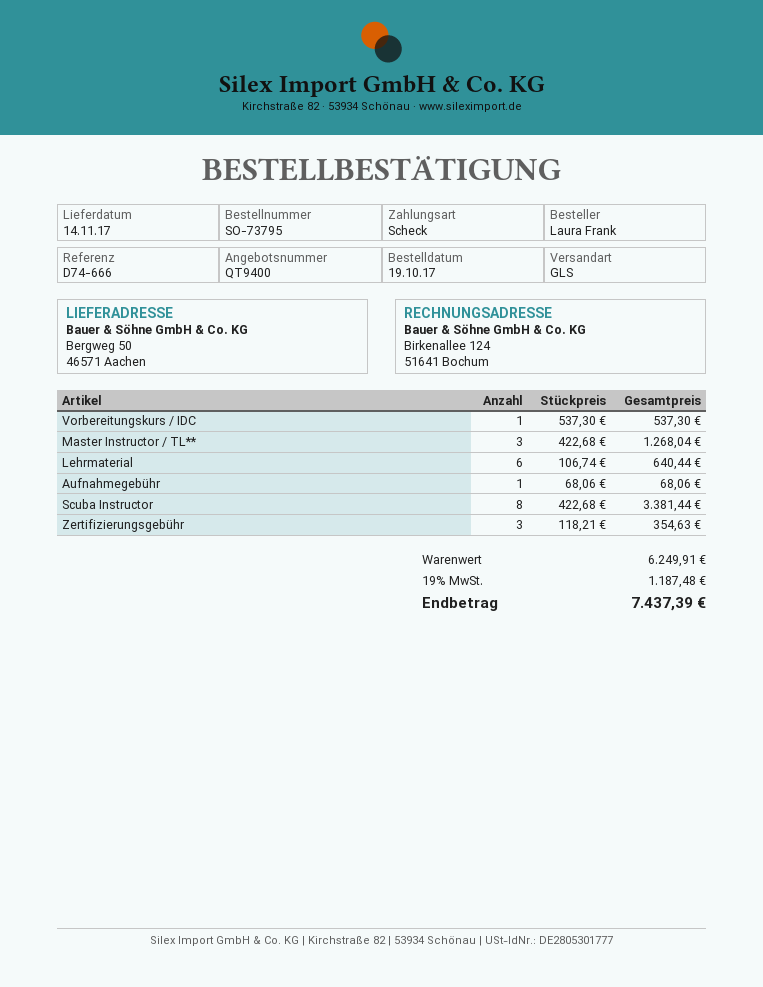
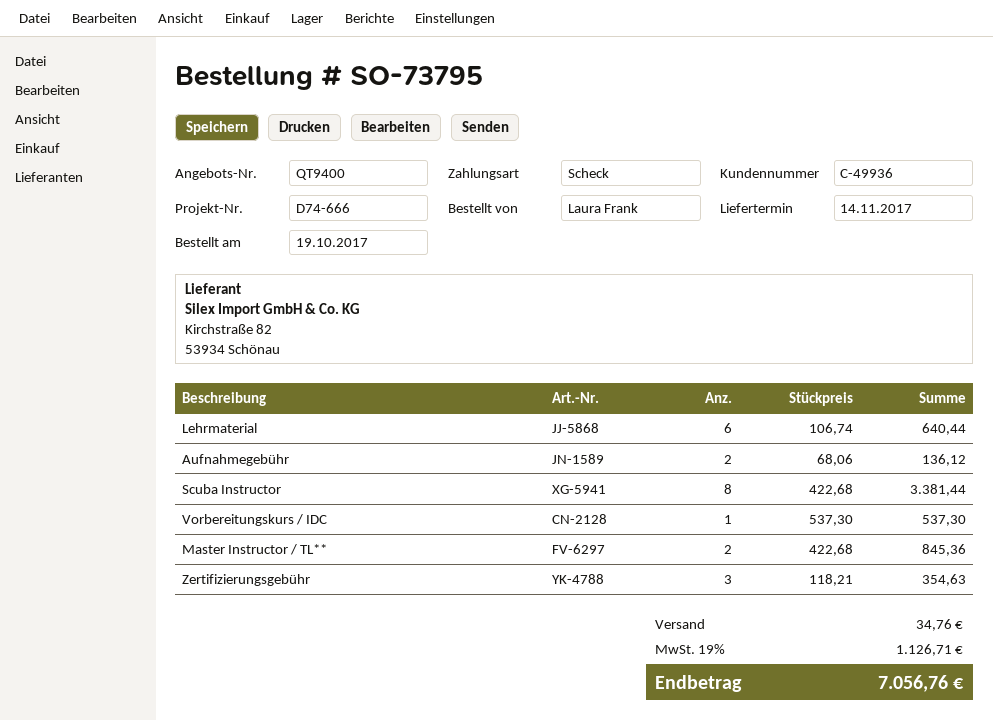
Master Instructor / TL**: 3 x 422.68 = 1268.04 -> 2 x 422.68 = 845.36
Aufnahmegebühr: 1 x 68.06 = 68.06 -> 2 x 68.06 = 136.12
shipping: none -> 34.76
tax: 19% = 1187.48 -> 19% = 1126.71
total: 7437.39 -> 7056.76

